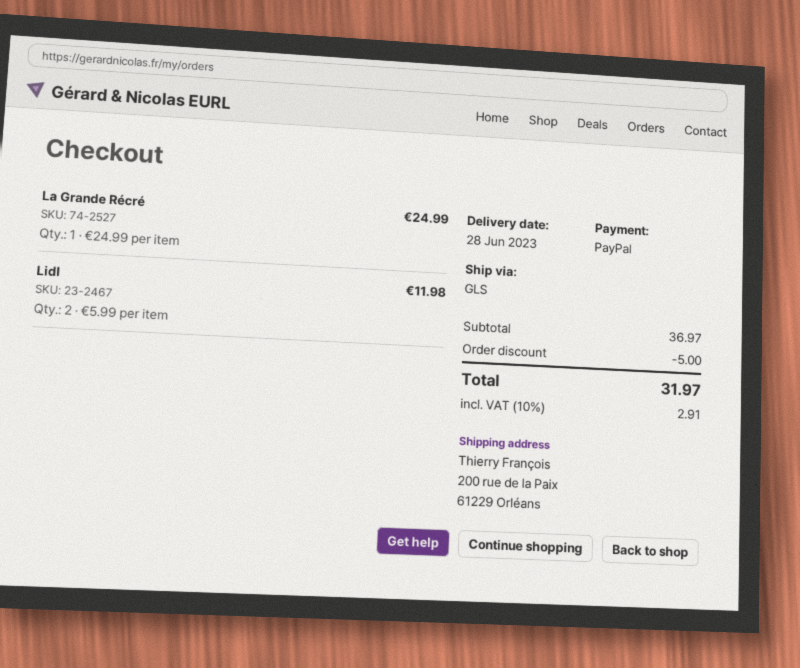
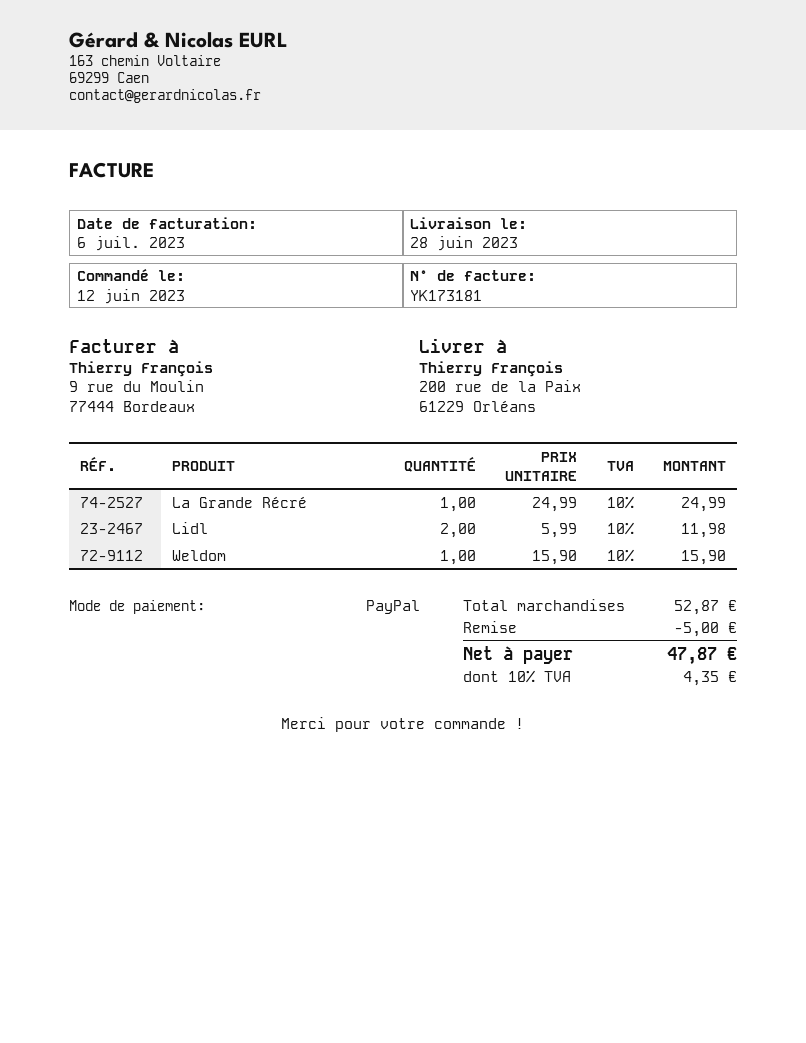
Weldom: none -> 1 x 15.90 = 15.90
subtotal: 36.97 -> 52.87
tax: 10% = 2.91 -> 10% = 4.35
total: 31.97 -> 47.87

